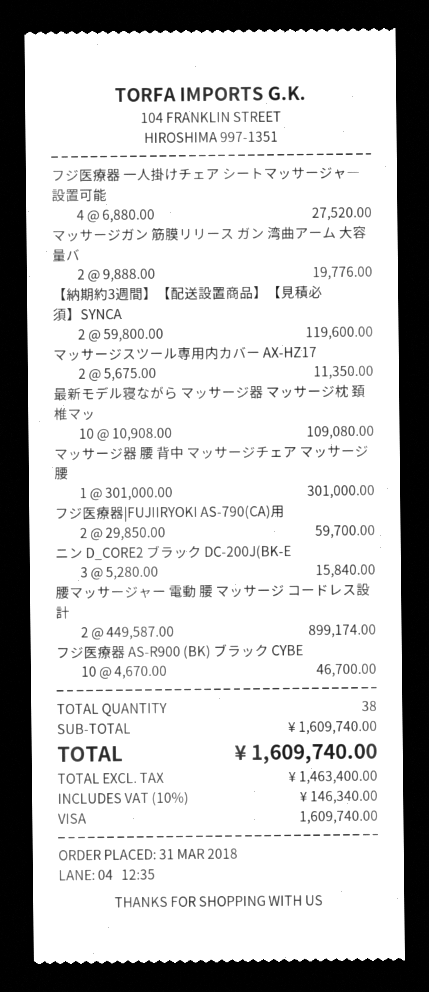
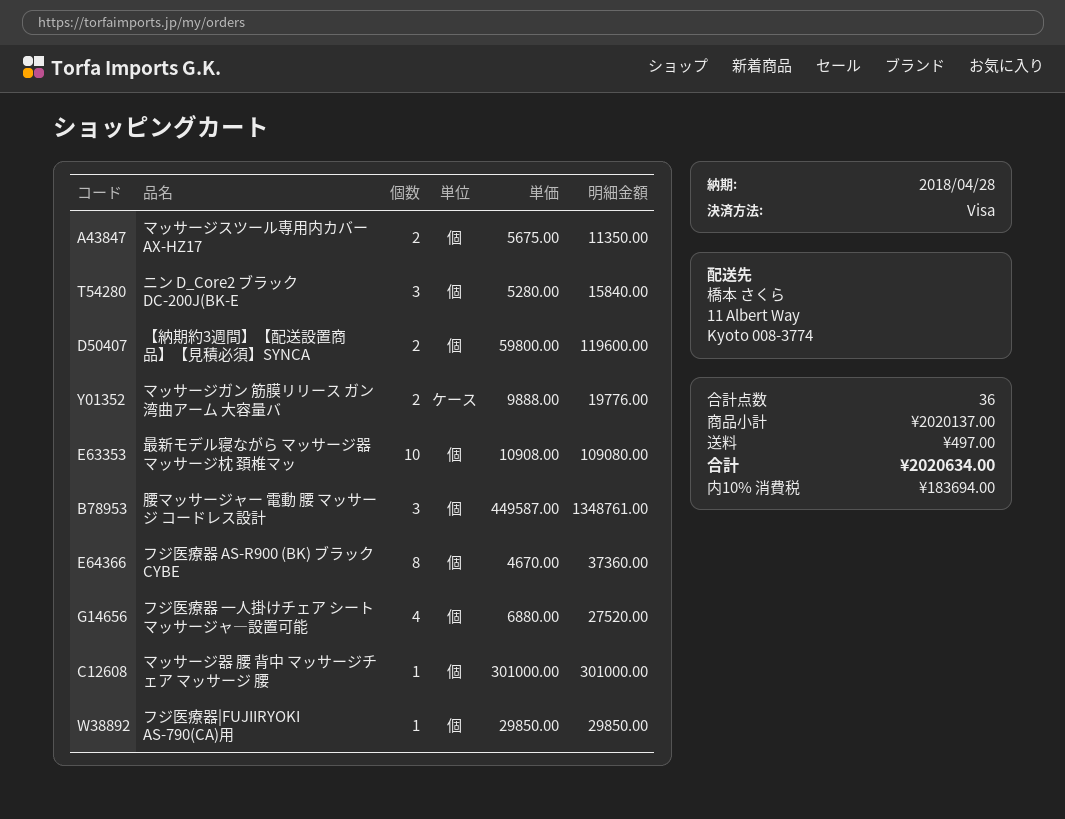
フジ医療器|FUJIIRYOKI AS-790(CA)用: 2 x 29850.00 = 59700.00 -> 1 x 29850.00 = 29850.00
腰マッサージャー 電動 腰 マッサージ コードレス設計: 2 x 449587.00 = 899174.00 -> 3 x 449587.00 = 1348761.00
フジ医療器 AS-R900 (BK) ブラック CYBE: 10 x 4670.00 = 46700.00 -> 8 x 4670.00 = 37360.00
total quantity: 38 -> 36
subtotal: 1609740.00 -> 2020137.00
shipping: none -> 497.00
tax: 10% = 146340.00 -> 10% = 183694.00
total: 1609740.00 -> 2020634.00

